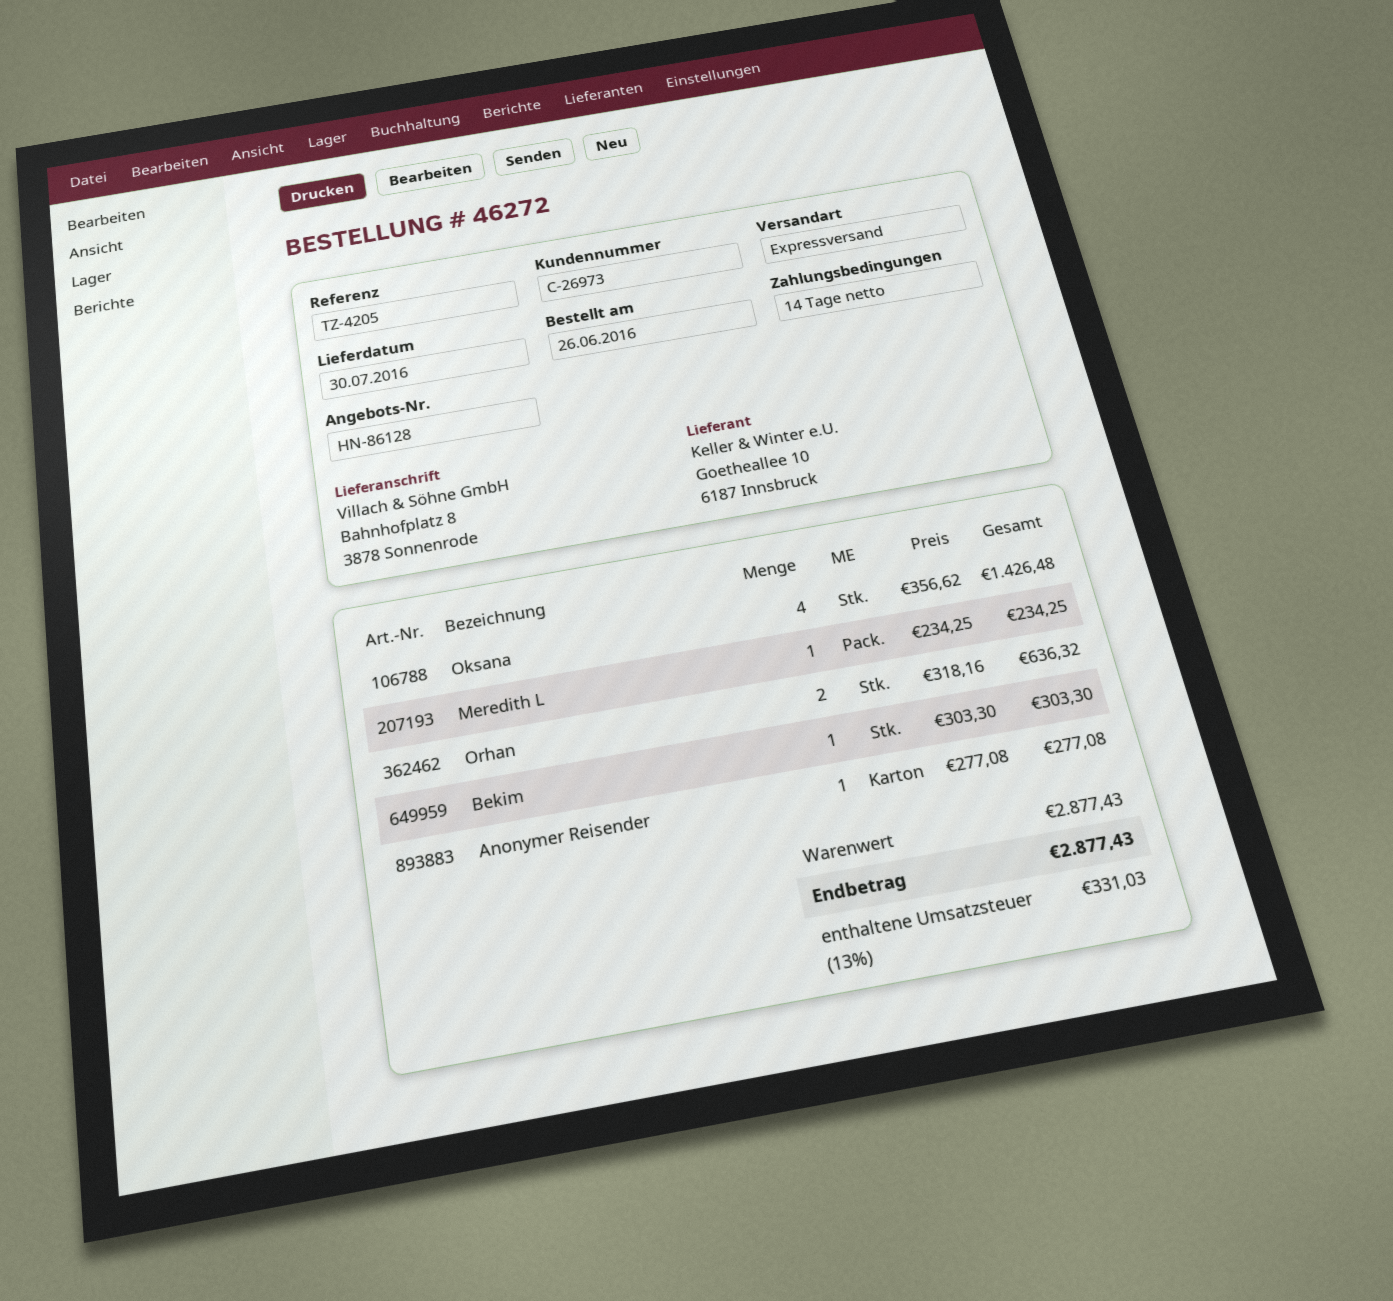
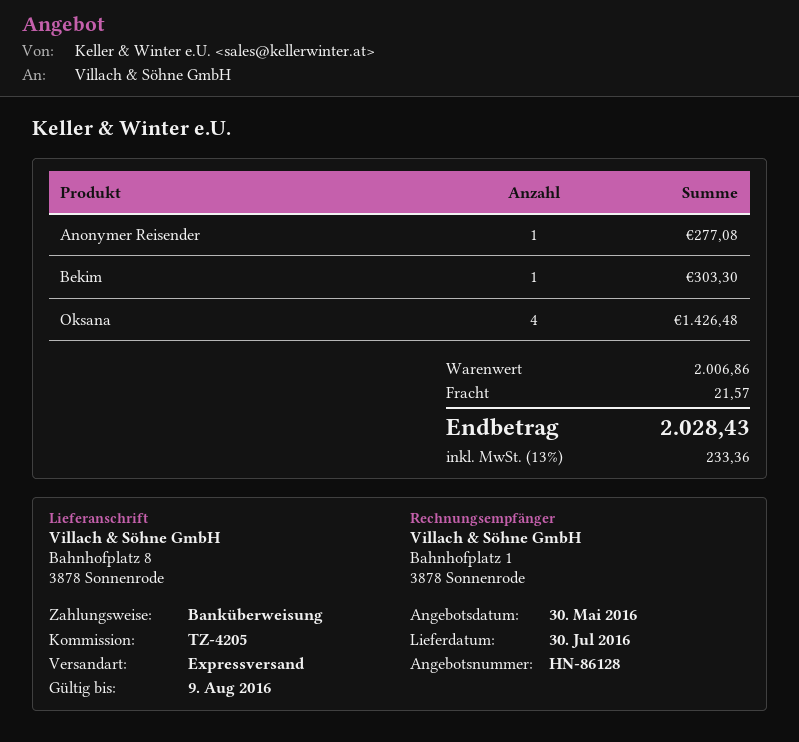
Meredith L: 1 for 234.25 -> none
Orhan: 2 for 636.32 -> none
subtotal: 2877.43 -> 2006.86
shipping: none -> 21.57
tax: 13% = 331.03 -> 13% = 233.36
total: 2877.43 -> 2028.43

